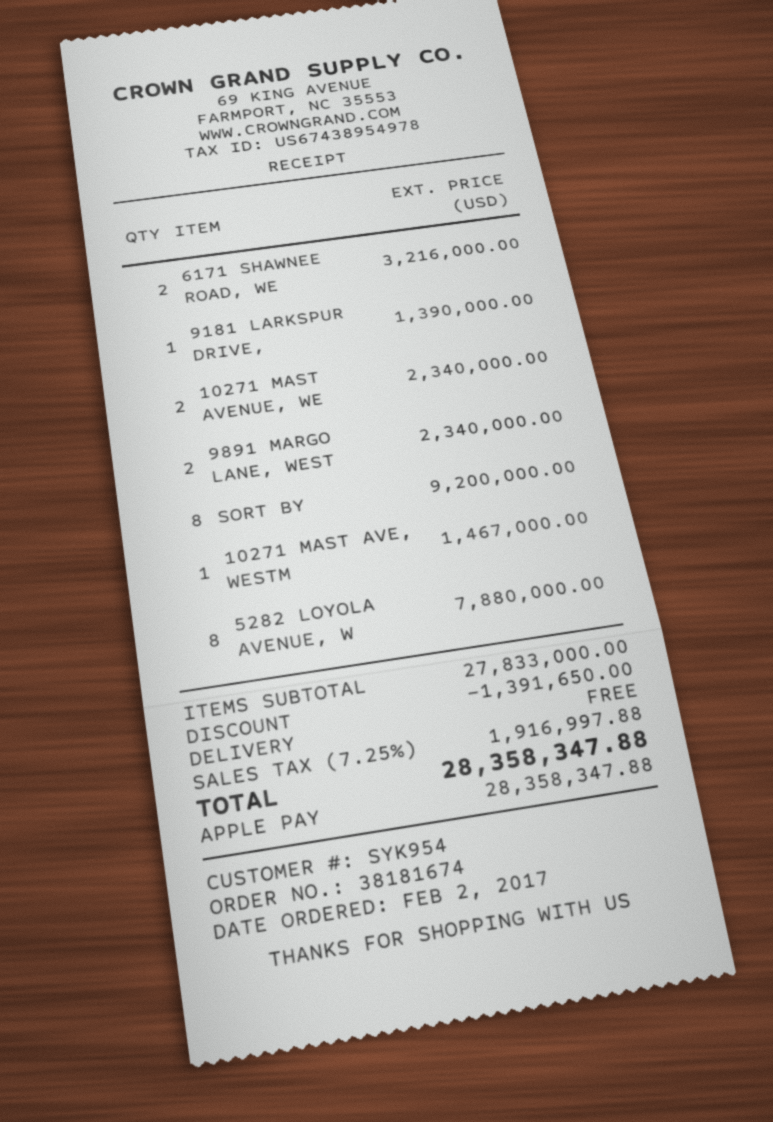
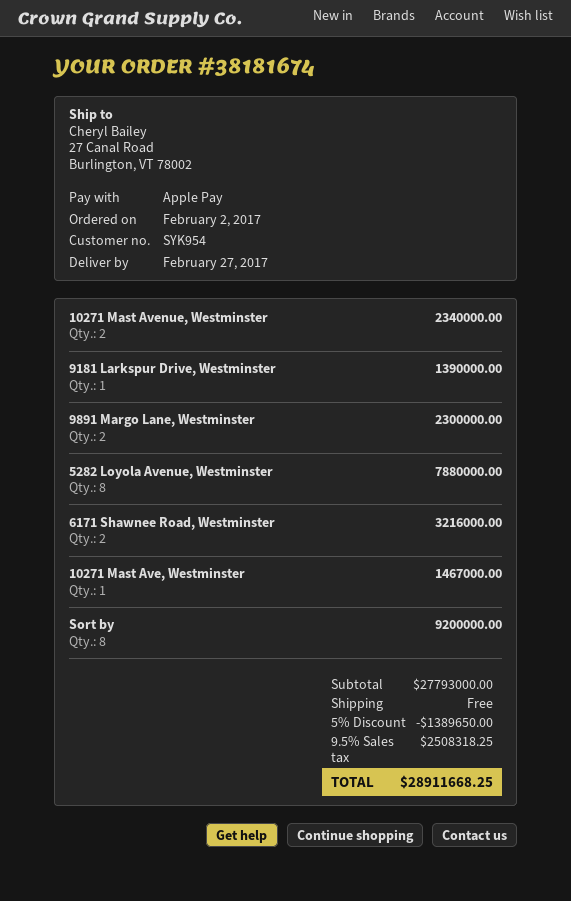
9891 MARGO LANE, WEST: 2 for 2340000.00 -> 2 for 2300000.00
subtotal: 27833000.00 -> 27793000.00
discount: 1391650.00 -> 1389650.00
tax: 7.25% = 1916997.88 -> 9.5% = 2508318.25
total: 28358347.88 -> 28911668.25

